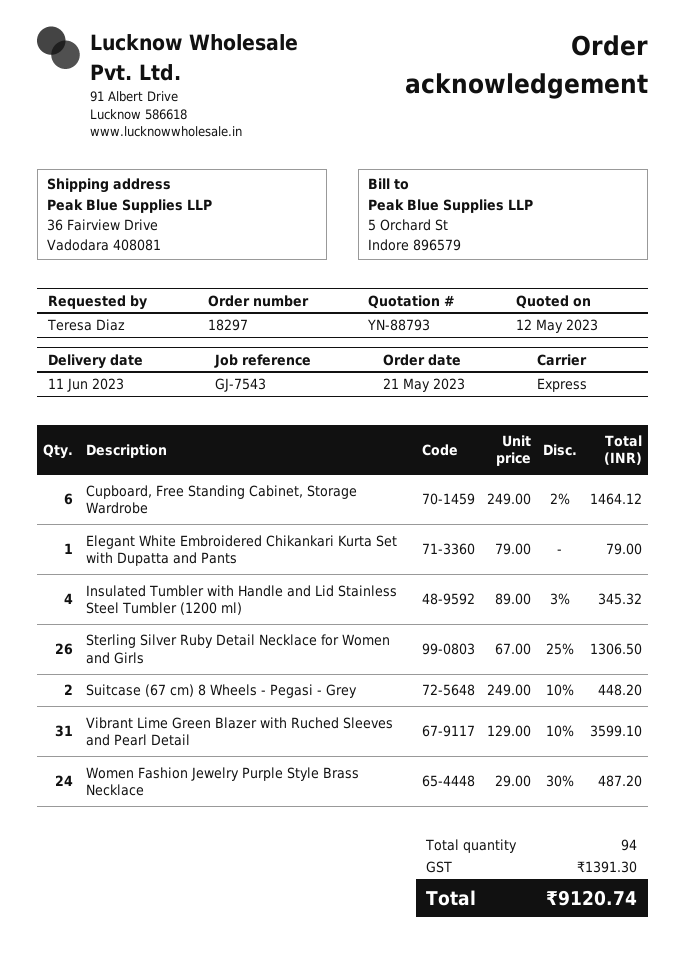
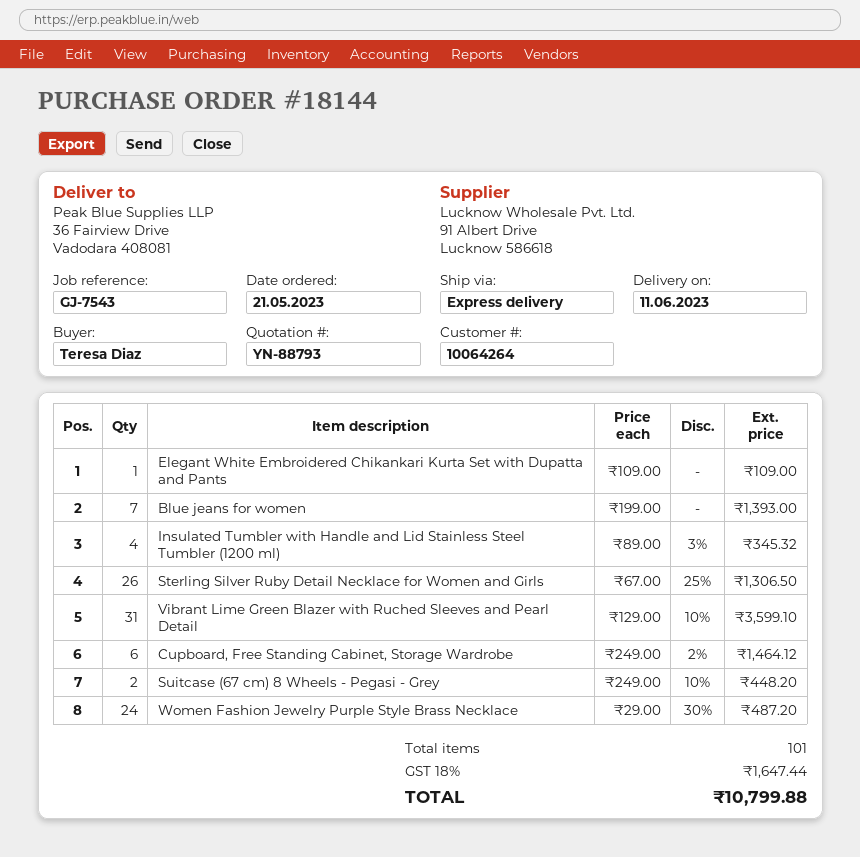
order number: 18297 -> 18144
Elegant White Embroidered Chikankari Kurta Set with Dupatta and Pants: 1 x 79.00 = 79.00 -> 1 x 109.00 = 109.00
Blue jeans for women: none -> 7 x 199.00 = 1393.00
total quantity: 94 -> 101
tax: 1391.30 -> 1647.44
total: 9120.74 -> 10799.88

